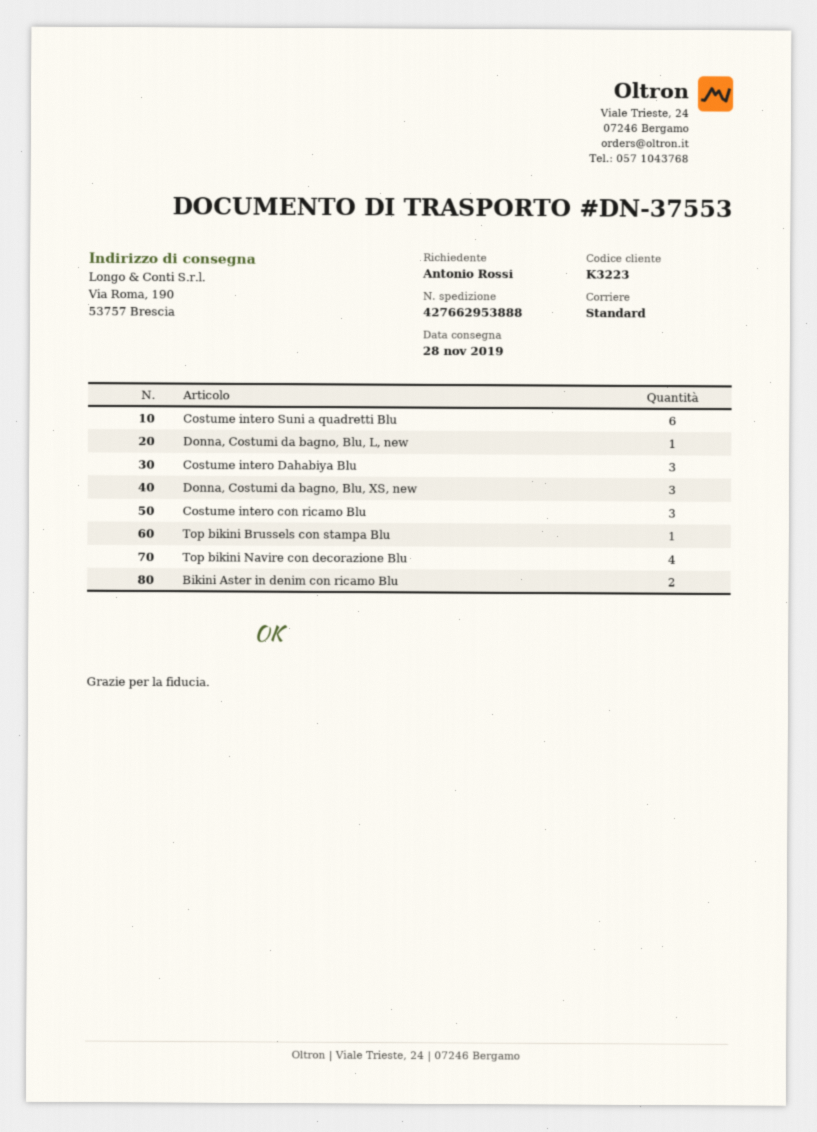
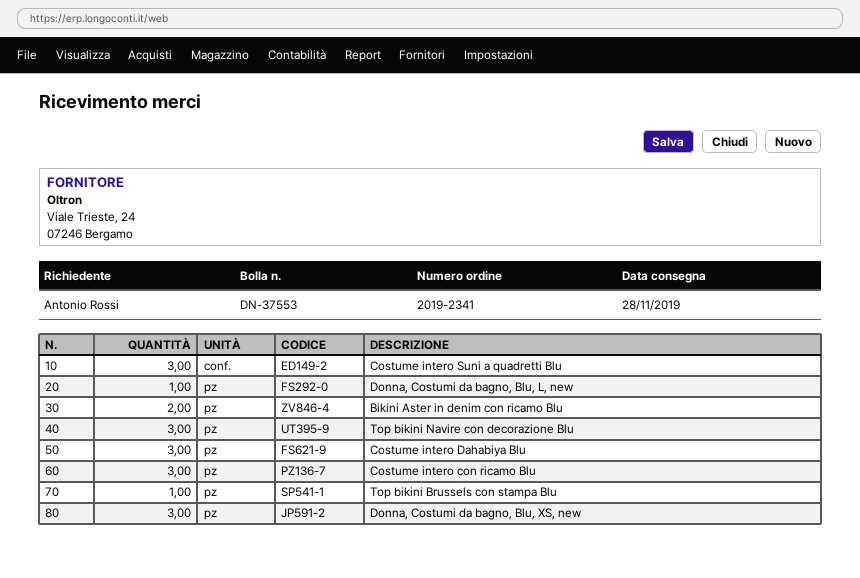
Costume intero Suni a quadretti Blu: 6 -> 3
Top bikini Navire con decorazione Blu: 4 -> 3

